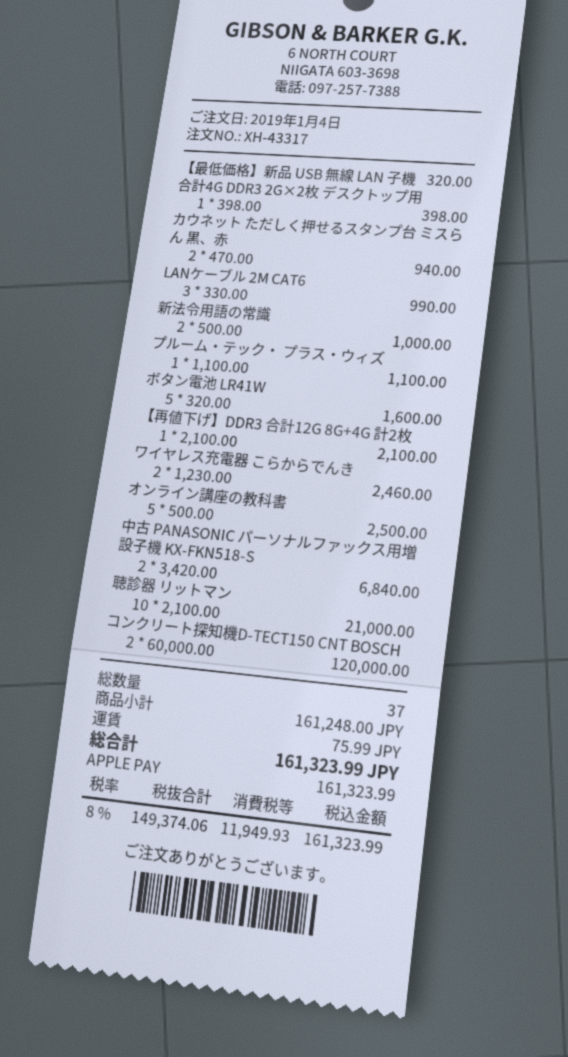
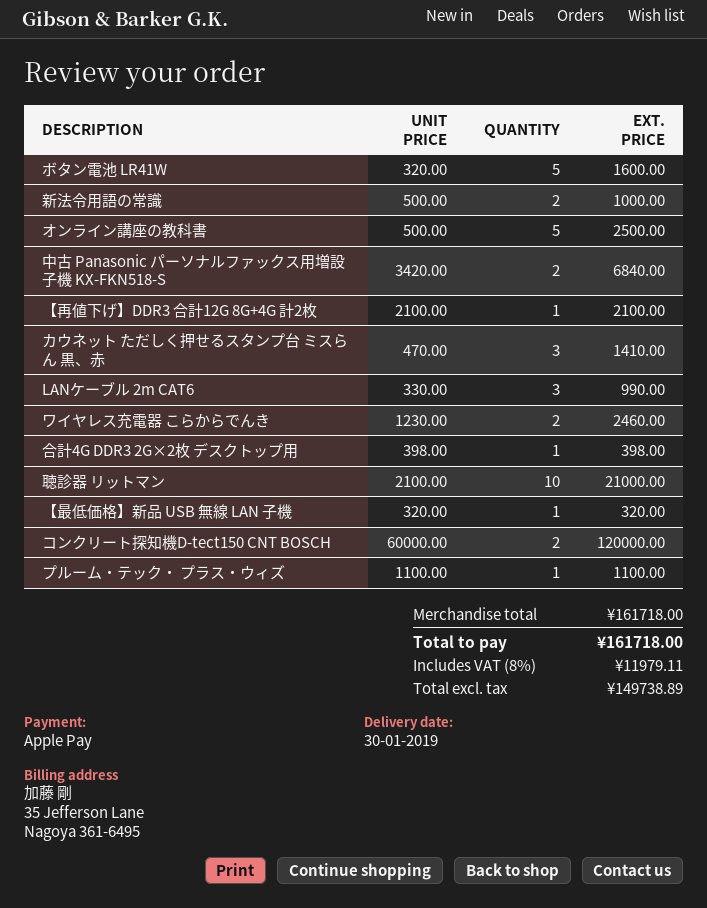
カウネット ただしく押せるスタンプ台 ミスらん 黒、赤: 2 x 470.00 = 940.00 -> 3 x 470.00 = 1410.00
subtotal: 161248.00 -> 161718.00
shipping: 75.99 -> none
net: 149374.06 -> 149738.89
tax: 8% = 11949.93 -> 8% = 11979.11
total: 161323.99 -> 161718.00

